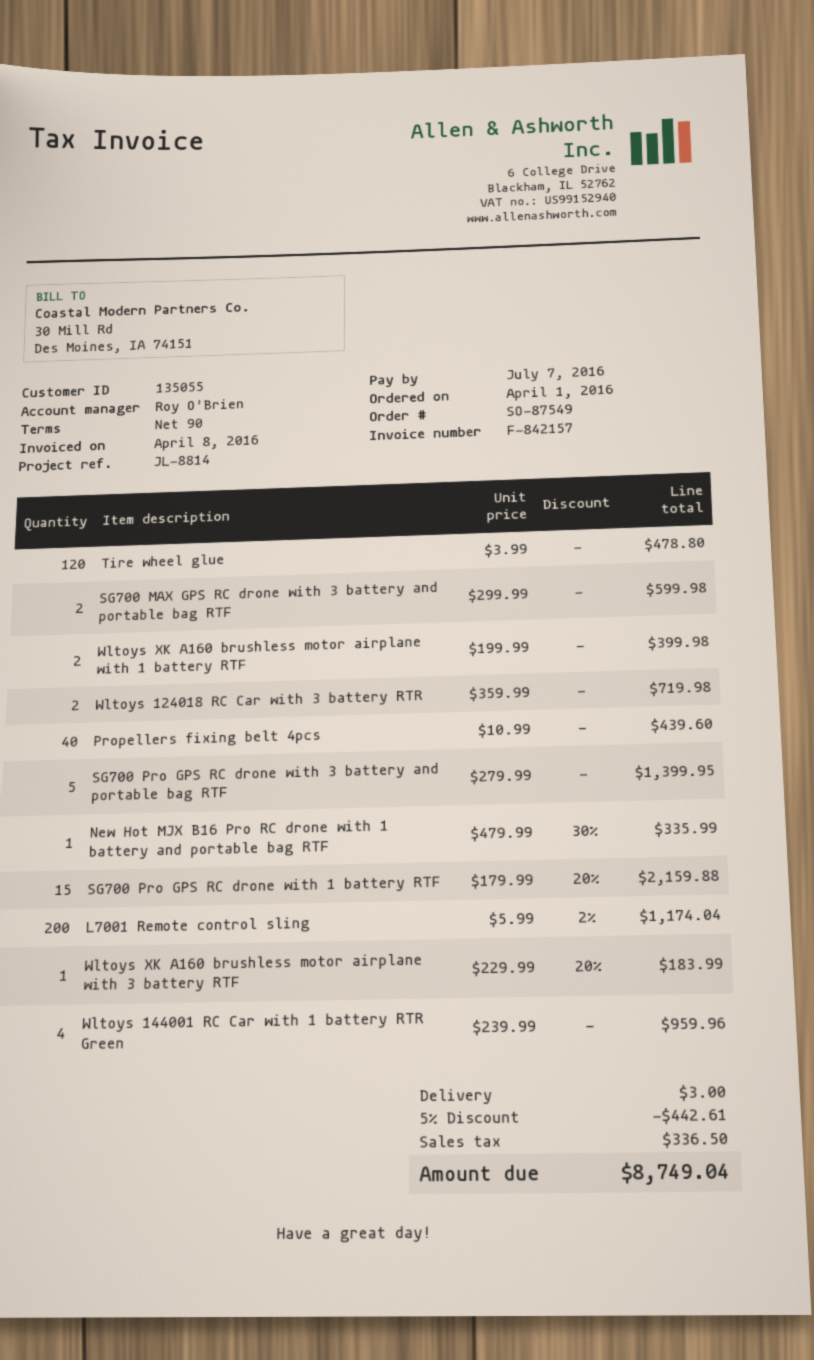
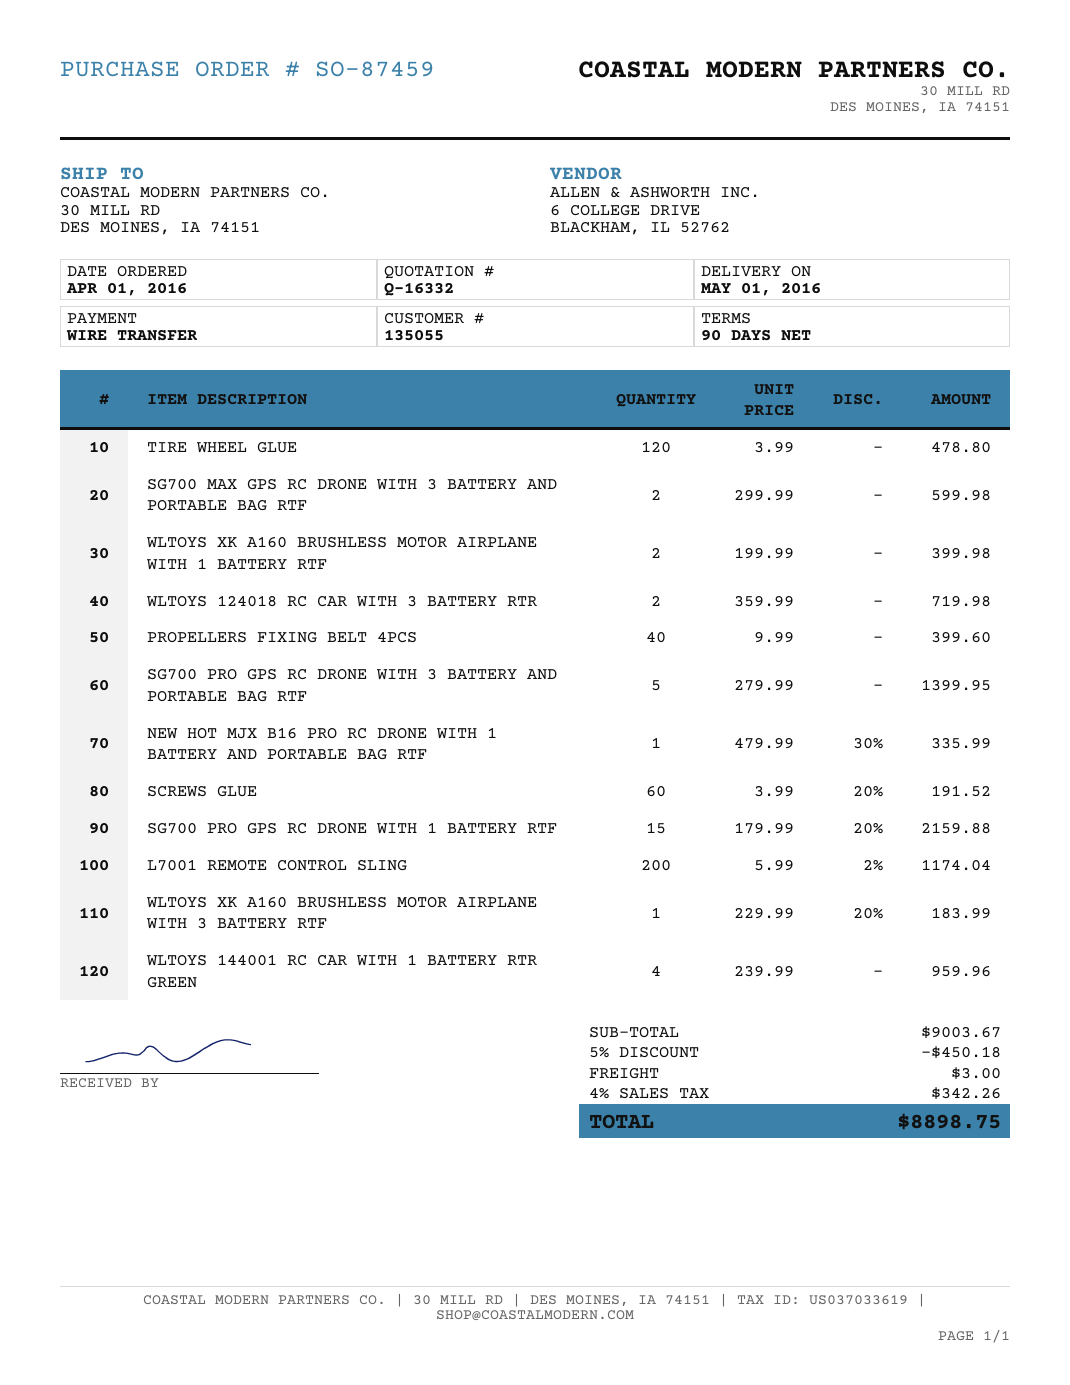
order number: SO-87549 -> SO-87459
Propellers fixing belt 4pcs: 40 x 10.99 = 439.60 -> 40 x 9.99 = 399.60
SCREWS GLUE: none -> 60 x 3.99 - 20% = 191.52
discount: 5% = 442.61 -> 5% = 450.18
tax: 336.50 -> 342.26
total: 8749.04 -> 8898.75

